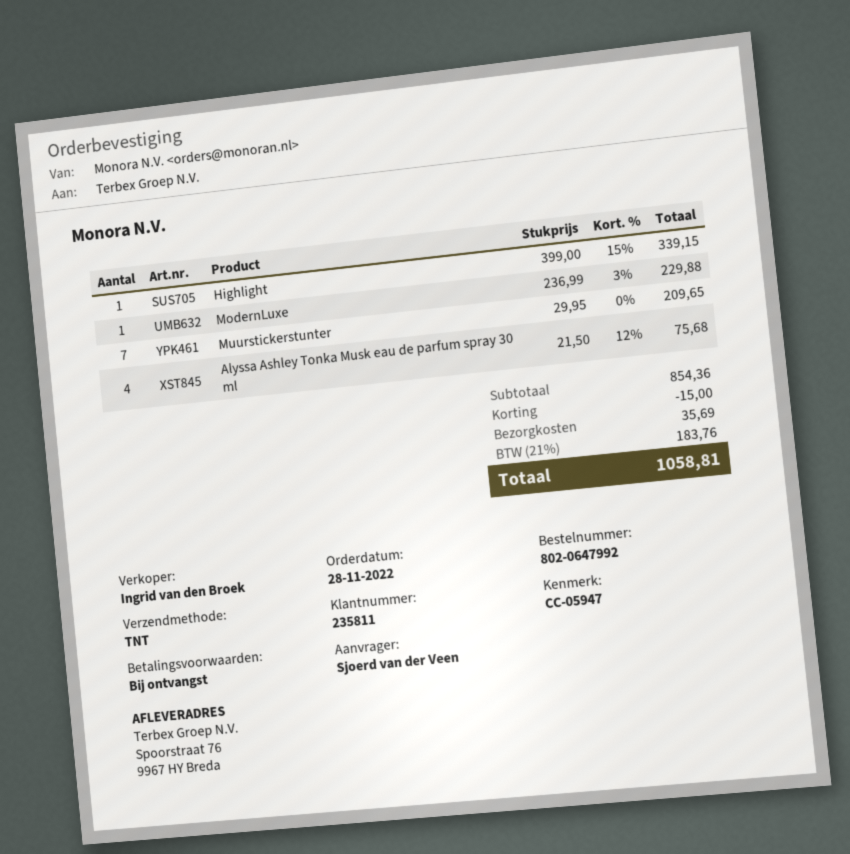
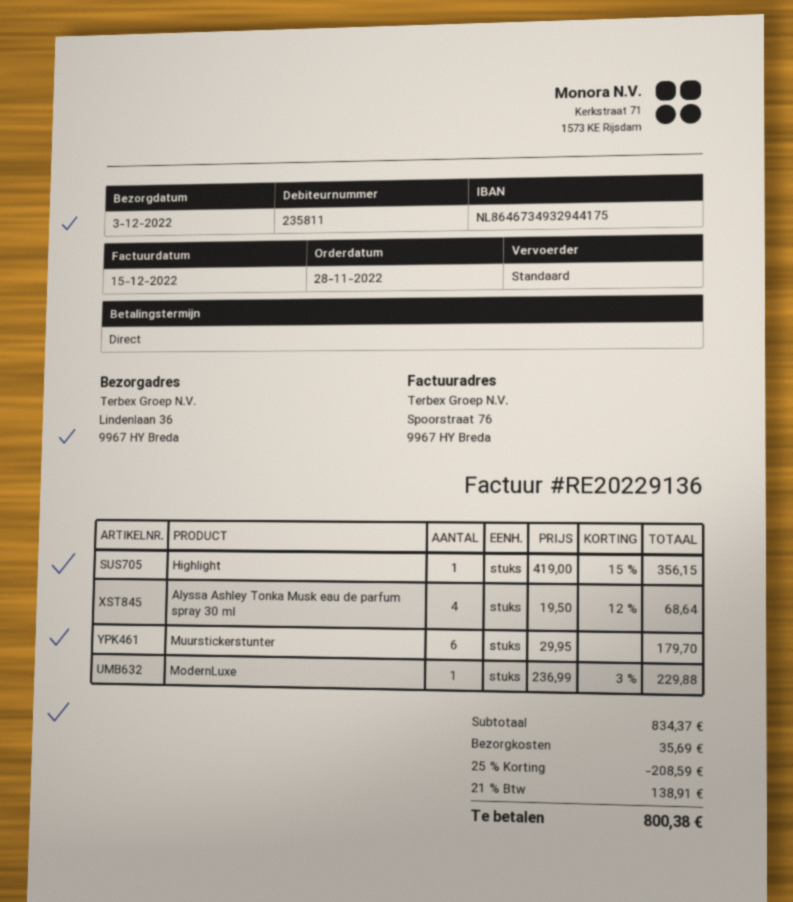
shipping method: TNT -> standard
ship to: Spoorstraat 76, 9967 HY Breda -> Lindenlaan 36, 9967 HY Breda
Highlight: 1 x 399.00 - 15% = 339.15 -> 1 x 419.00 - 15% = 356.15
Muurstickerstunter: 7 x 29.95 = 209.65 -> 6 x 29.95 = 179.70
Alyssa Ashley Tonka Musk eau de parfum spray 30 ml: 4 x 21.50 - 12% = 75.68 -> 4 x 19.50 - 12% = 68.64
subtotal: 854.36 -> 834.37
discount: 15.00 -> 208.59
tax: 21% = 183.76 -> 21% = 138.91
total: 1058.81 -> 800.38

